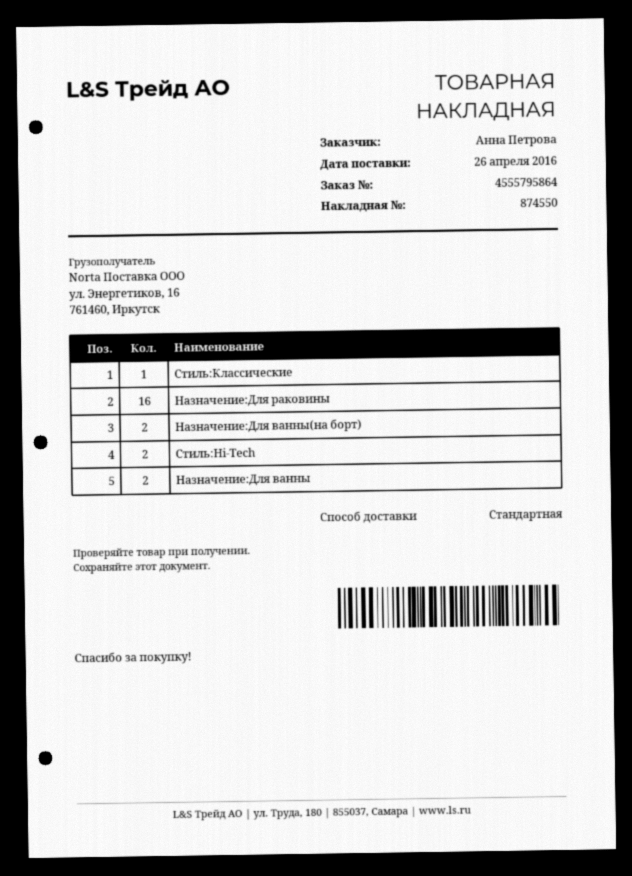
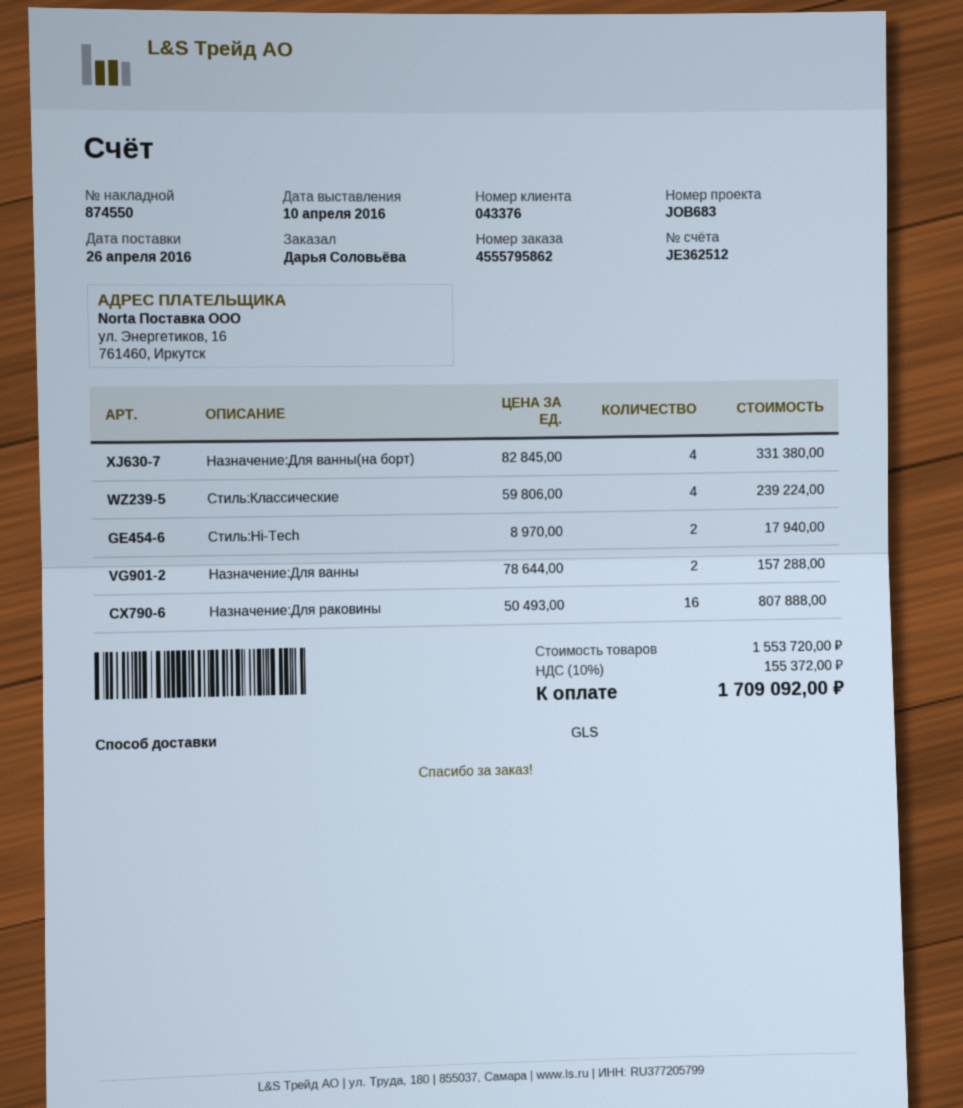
order number: 4555795864 -> 4555795862
ordered by: Анна Петрова -> Дарья Соловьёва
shipping method: standard -> GLS
Стиль:Классические: 1 -> 4
Назначение:Для ванны(на борт): 2 -> 4

